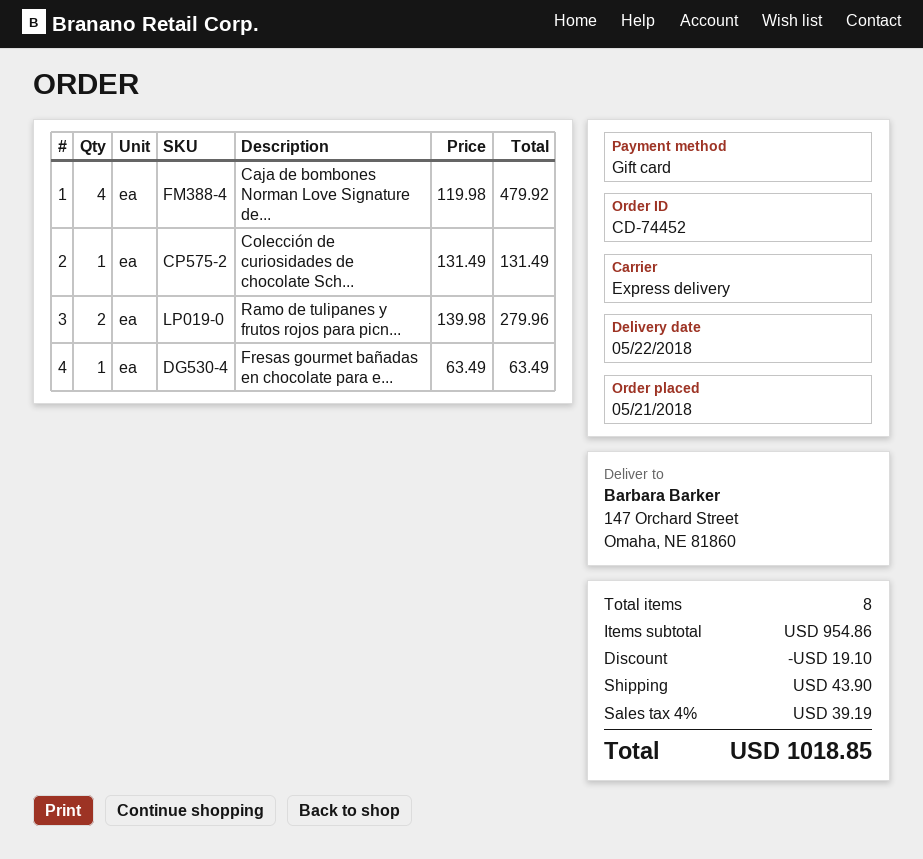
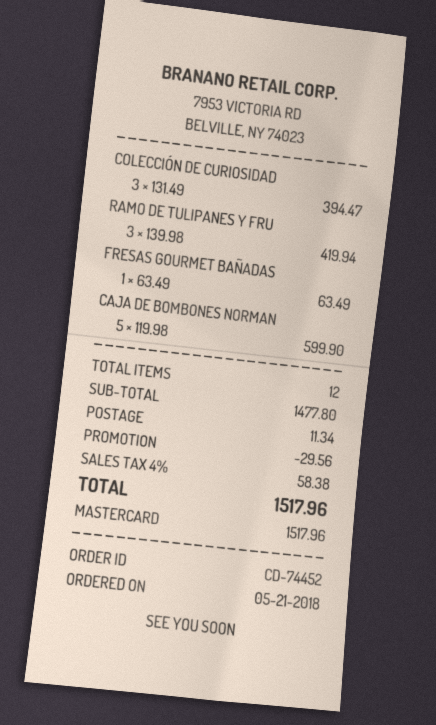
payment method: gift card -> Mastercard
Caja de bombones Norman Love Signature de...: 4 x 119.98 = 479.92 -> 5 x 119.98 = 599.90
Colección de curiosidades de chocolate Sch...: 1 x 131.49 = 131.49 -> 3 x 131.49 = 394.47
Ramo de tulipanes y frutos rojos para picn...: 2 x 139.98 = 279.96 -> 3 x 139.98 = 419.94
total quantity: 8 -> 12
subtotal: 954.86 -> 1477.80
discount: 19.10 -> 29.56
shipping: 43.90 -> 11.34
tax: 4% = 39.19 -> 4% = 58.38
total: 1018.85 -> 1517.96

